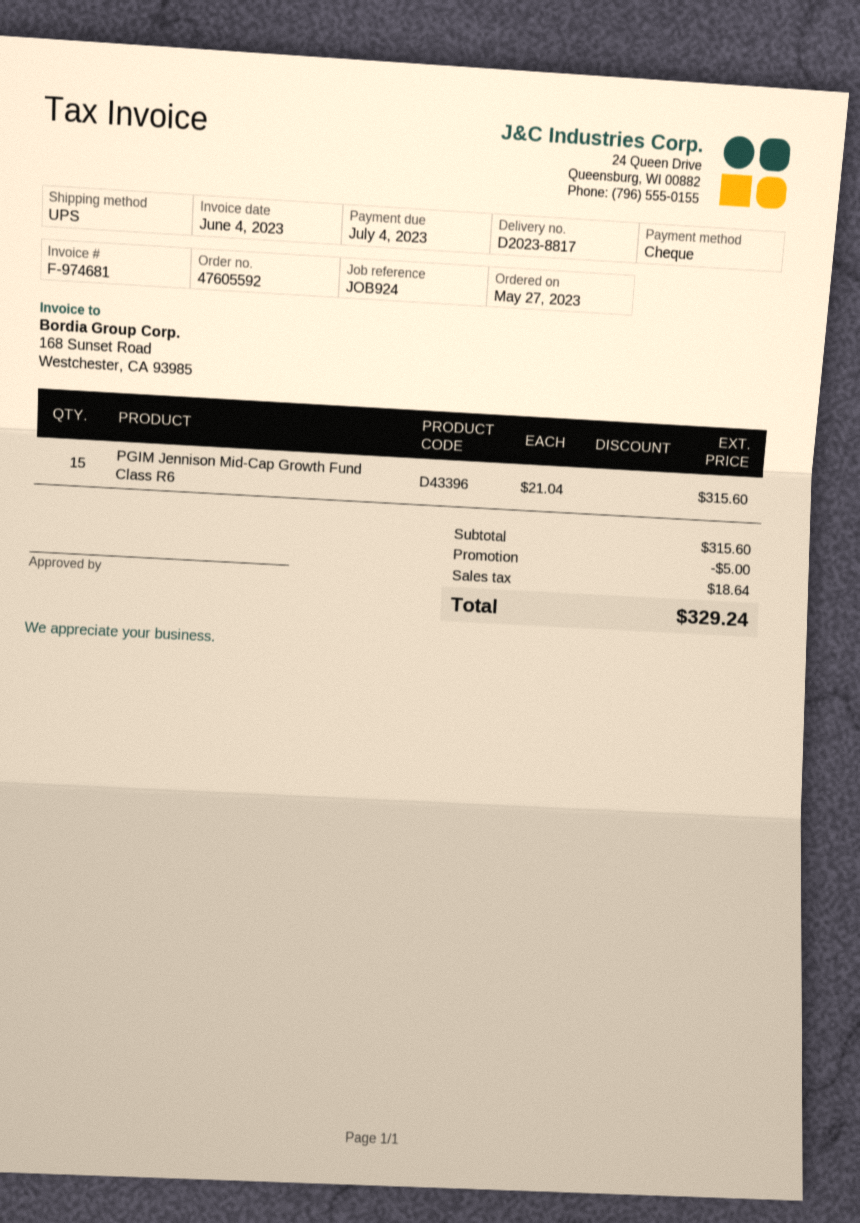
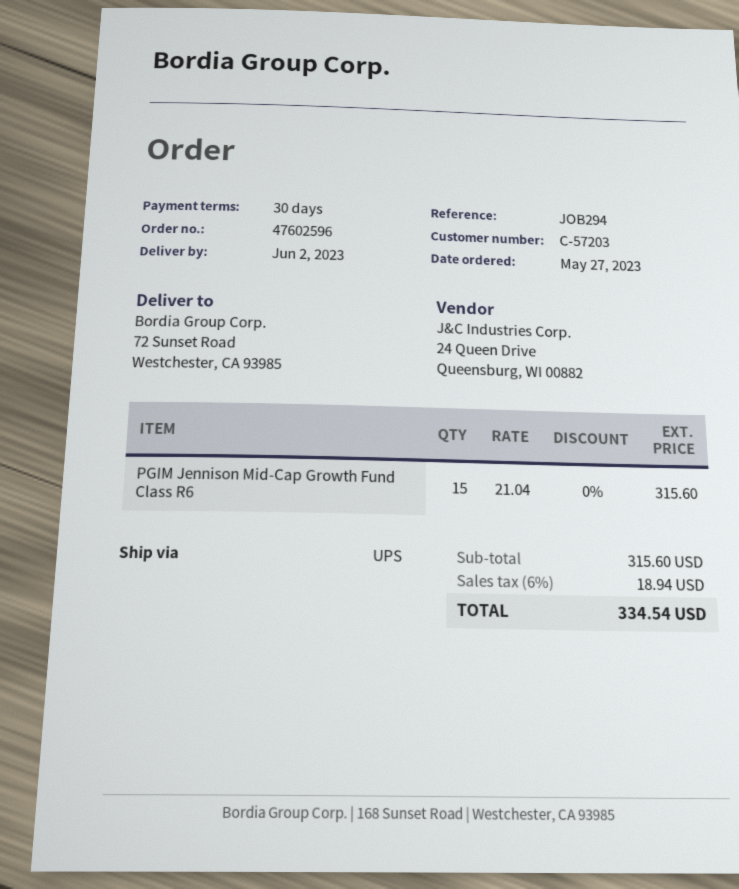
order number: 47605592 -> 47602596
reference: JOB924 -> JOB294
discount: 5.00 -> none
tax: 18.64 -> 18.94
total: 329.24 -> 334.54

